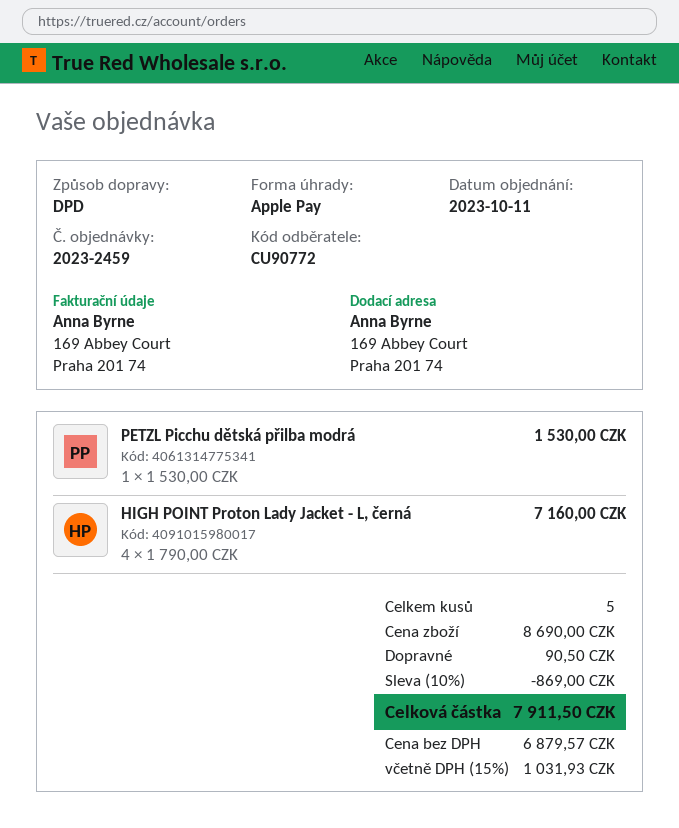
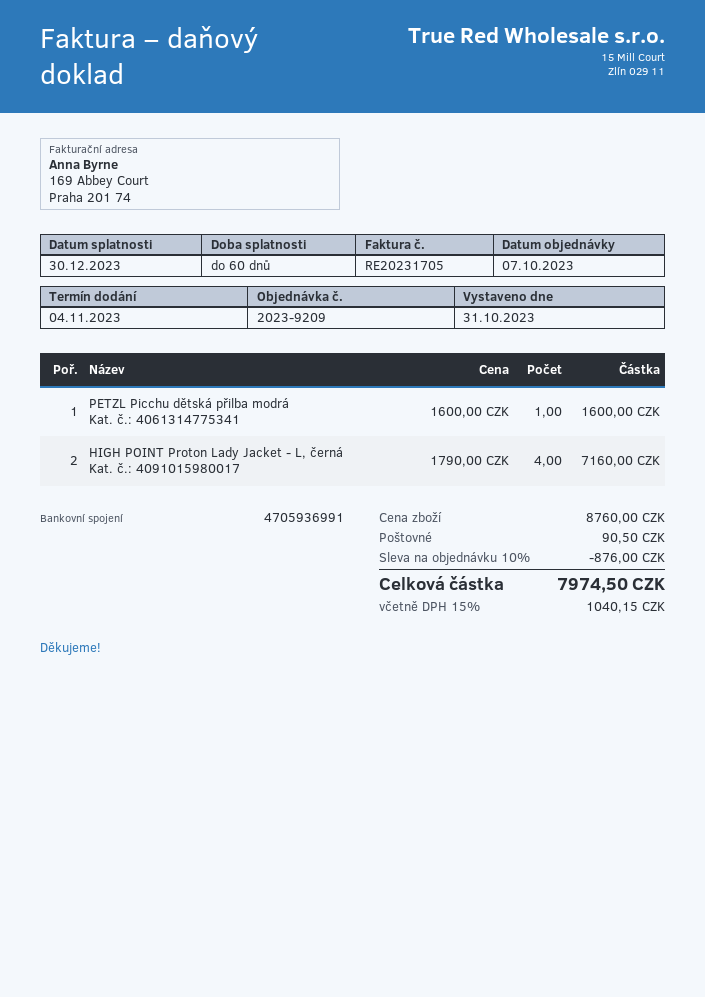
order number: 2023-2459 -> 2023-9209
order date: 2023-10-11 -> 2023-10-07
PETZL Picchu dětská přilba modrá: 1 x 1530.00 = 1530.00 -> 1 x 1600.00 = 1600.00
subtotal: 8690.00 -> 8760.00
discount: 10% = 869.00 -> 10% = 876.00
tax: 15% = 1031.93 -> 15% = 1040.15
total: 7911.50 -> 7974.50

